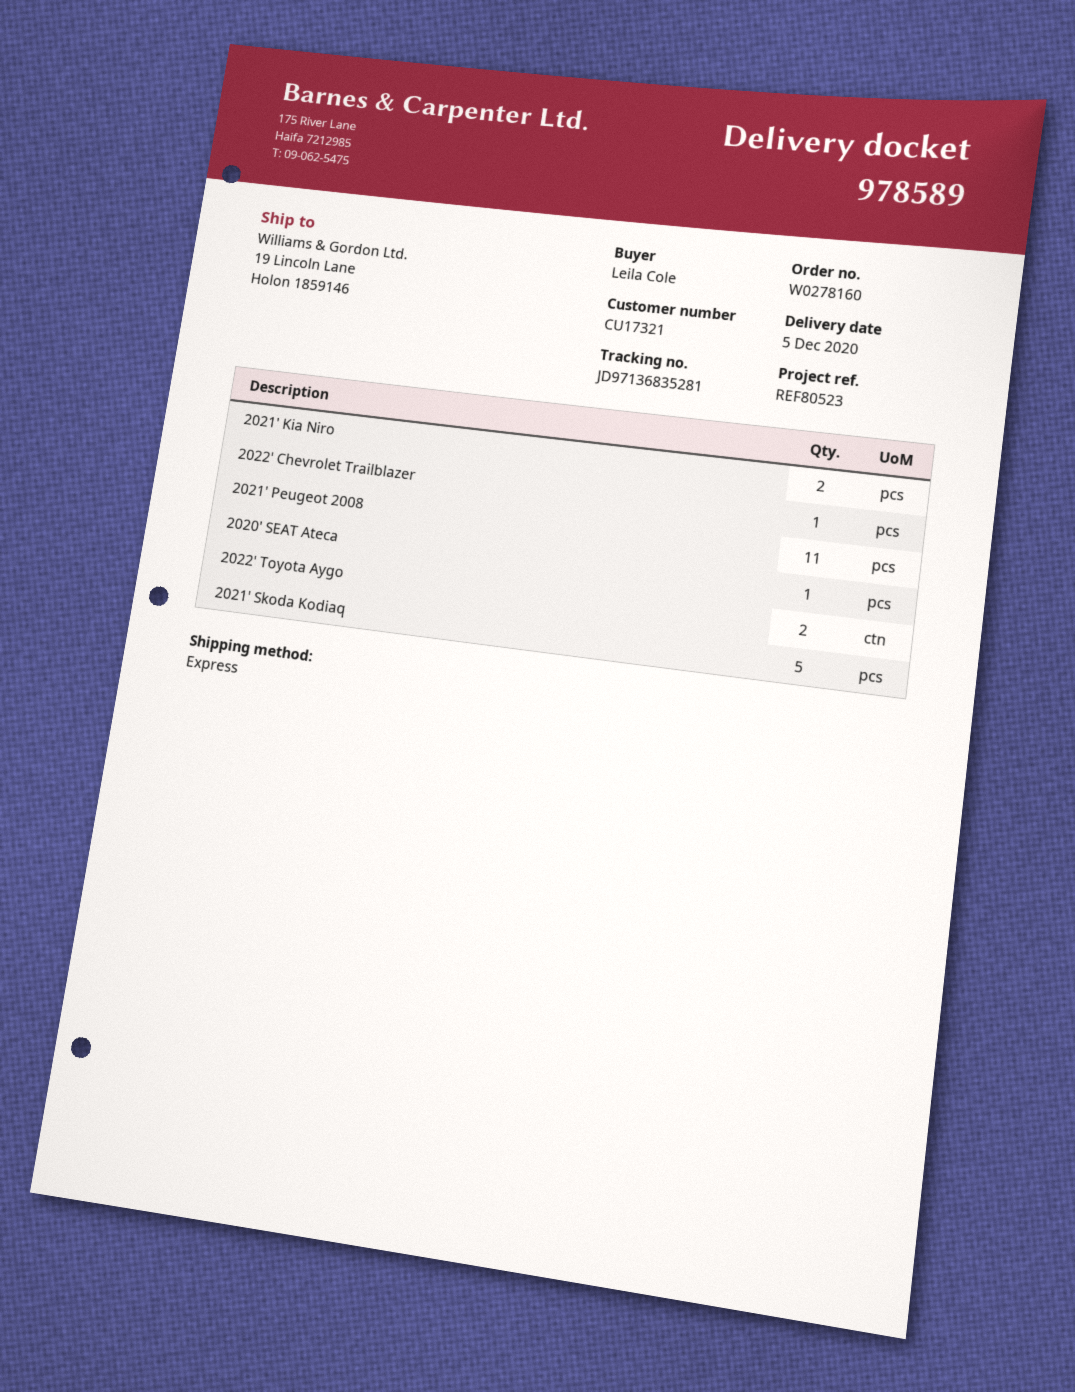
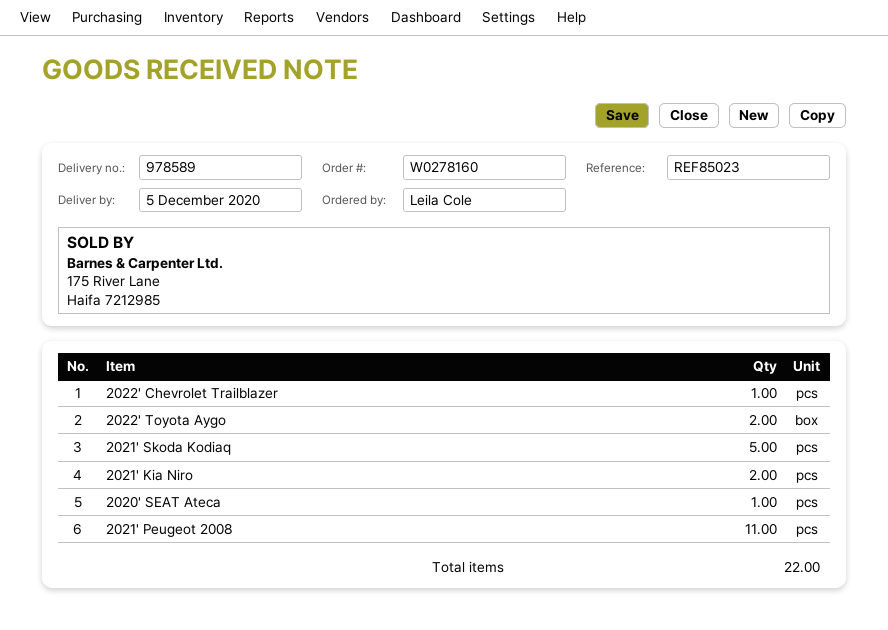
reference: REF80523 -> REF85023

